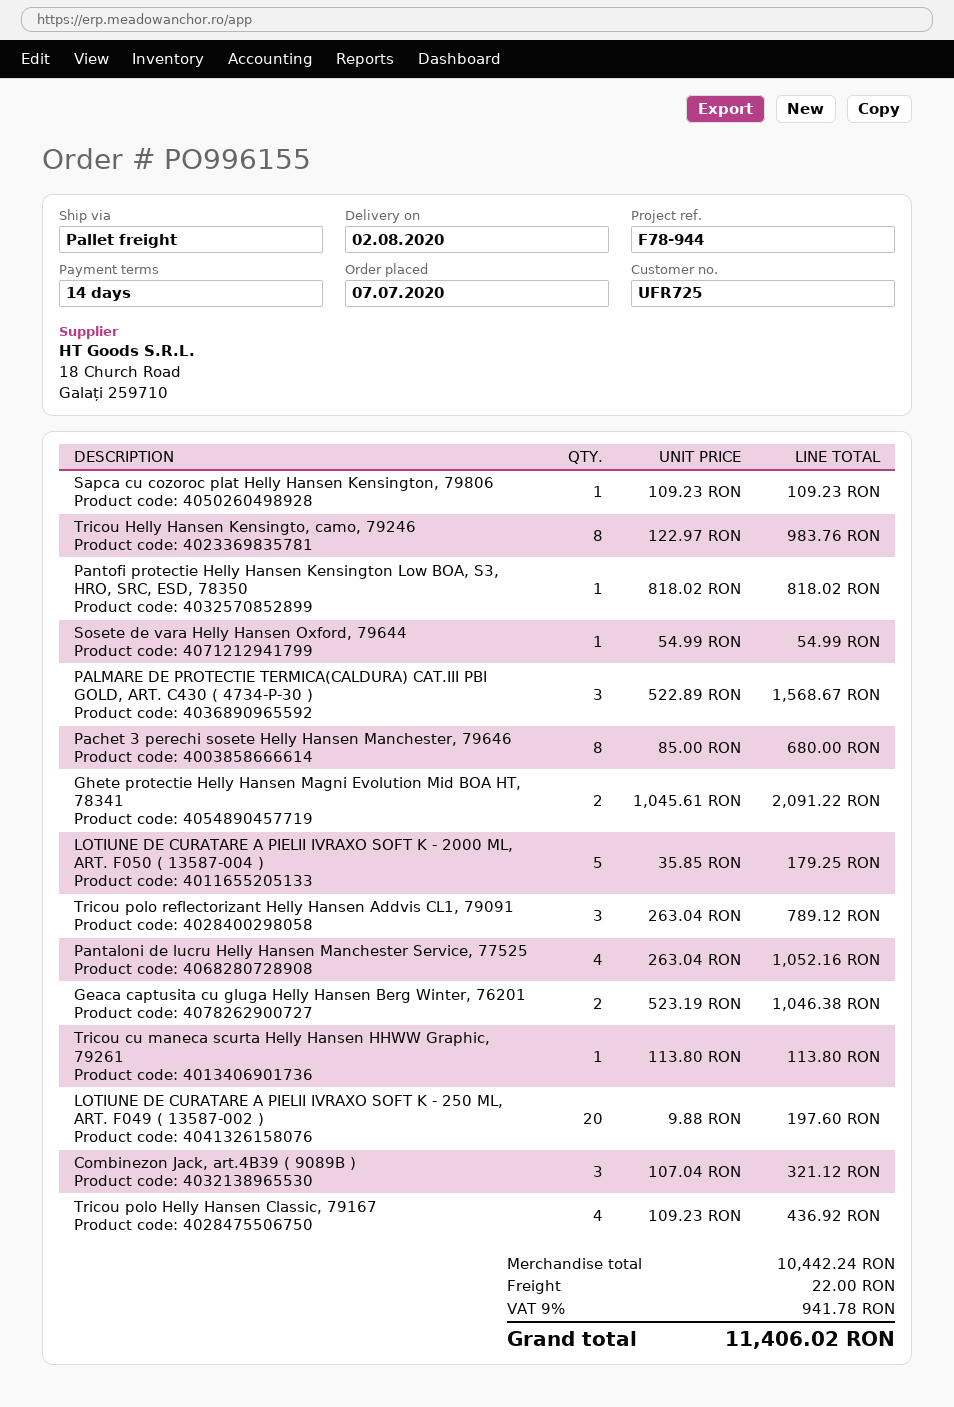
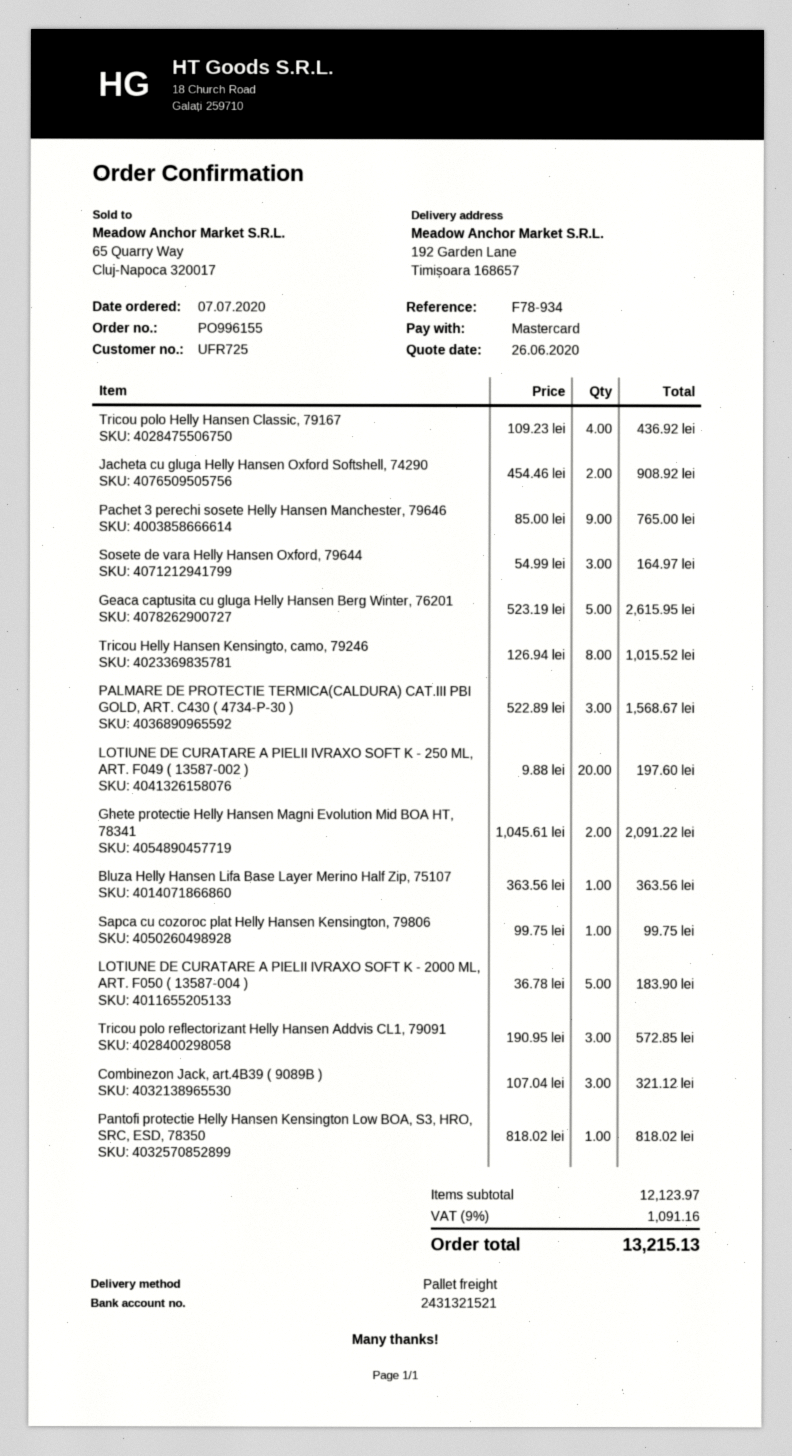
reference: F78-944 -> F78-934
Sapca cu cozoroc plat Helly Hansen Kensington, 79806: 1 x 109.23 = 109.23 -> 1 x 99.75 = 99.75
Tricou Helly Hansen Kensingto, camo, 79246: 8 x 122.97 = 983.76 -> 8 x 126.94 = 1015.52
Sosete de vara Helly Hansen Oxford, 79644: 1 x 54.99 = 54.99 -> 3 x 54.99 = 164.97
Pachet 3 perechi sosete Helly Hansen Manchester, 79646: 8 x 85.00 = 680.00 -> 9 x 85.00 = 765.00
LOTIUNE DE CURATARE A PIELII IVRAXO SOFT K - 2000 ML, ART. F050 ( 13587-004 ): 5 x 35.85 = 179.25 -> 5 x 36.78 = 183.90
Tricou polo reflectorizant Helly Hansen Addvis CL1, 79091: 3 x 263.04 = 789.12 -> 3 x 190.95 = 572.85
Pantaloni de lucru Helly Hansen Manchester Service, 77525: 4 x 263.04 = 1052.16 -> none
Geaca captusita cu gluga Helly Hansen Berg Winter, 76201: 2 x 523.19 = 1046.38 -> 5 x 523.19 = 2615.95
Tricou cu maneca scurta Helly Hansen HHWW Graphic, 79261: 1 x 113.80 = 113.80 -> none
Jacheta cu gluga Helly Hansen Oxford Softshell, 74290: none -> 2 x 454.46 = 908.92
Bluza Helly Hansen Lifa Base Layer Merino Half Zip, 75107: none -> 1 x 363.56 = 363.56
subtotal: 10442.24 -> 12123.97
shipping: 22.00 -> none
tax: 9% = 941.78 -> 9% = 1091.16
total: 11406.02 -> 13215.13

